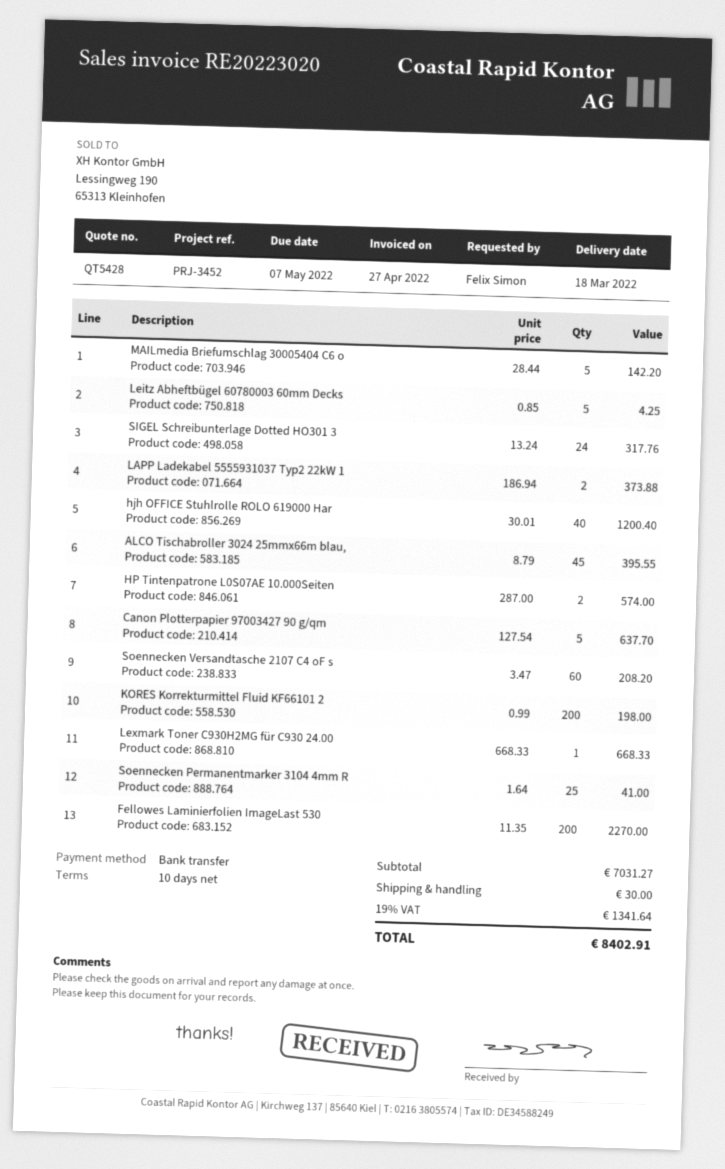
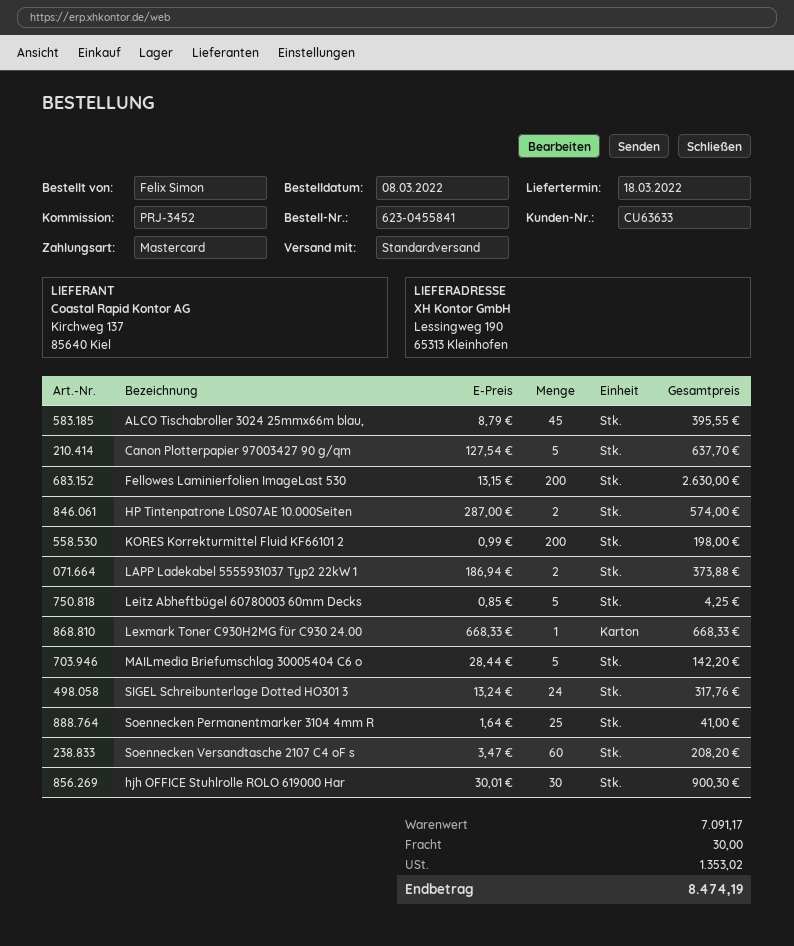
payment method: bank transfer -> Mastercard
hjh OFFICE Stuhlrolle ROLO 619000 Har: 40 x 30.01 = 1200.40 -> 30 x 30.01 = 900.30
Fellowes Laminierfolien ImageLast 530: 200 x 11.35 = 2270.00 -> 200 x 13.15 = 2630.00
subtotal: 7031.27 -> 7091.17
tax: 1341.64 -> 1353.02
total: 8402.91 -> 8474.19

